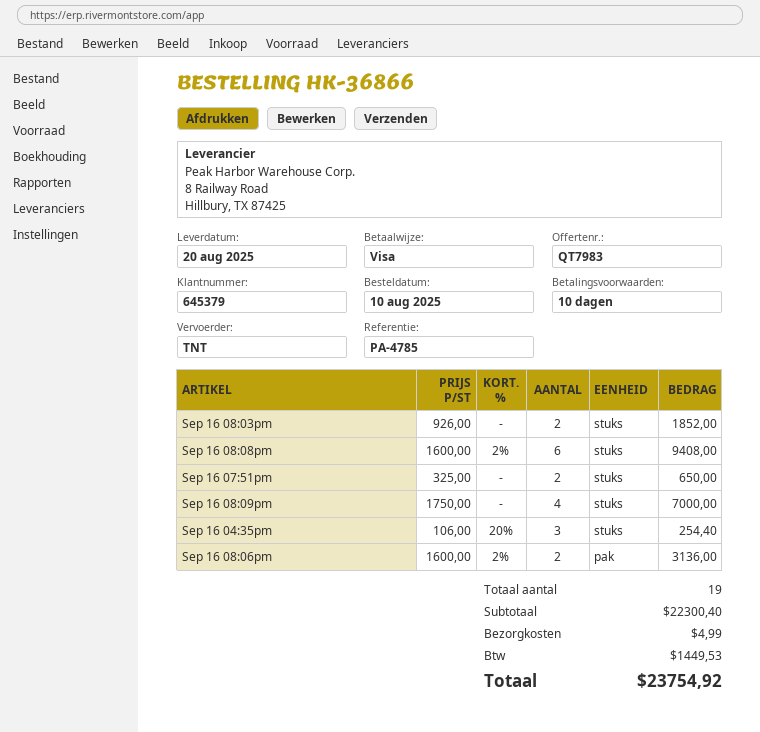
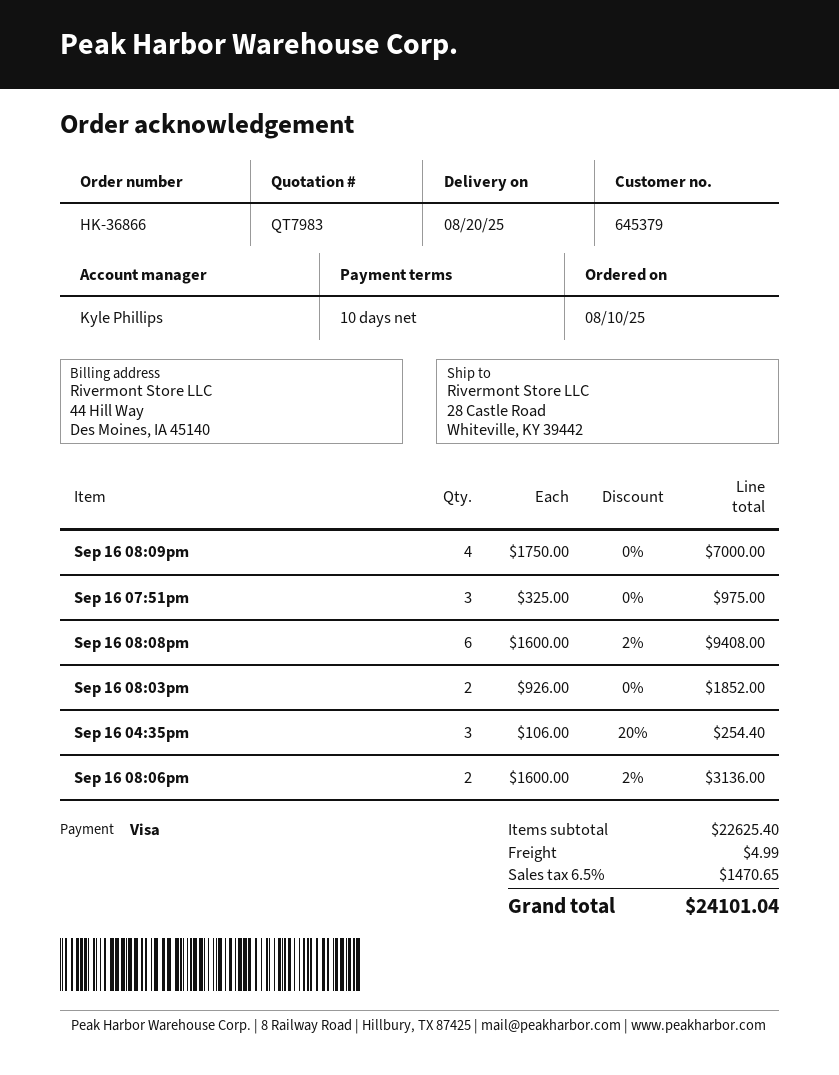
Sep 16 07:51pm: 2 x 325.00 = 650.00 -> 3 x 325.00 = 975.00
subtotal: 22300.40 -> 22625.40
tax: 1449.53 -> 1470.65
total: 23754.92 -> 24101.04

